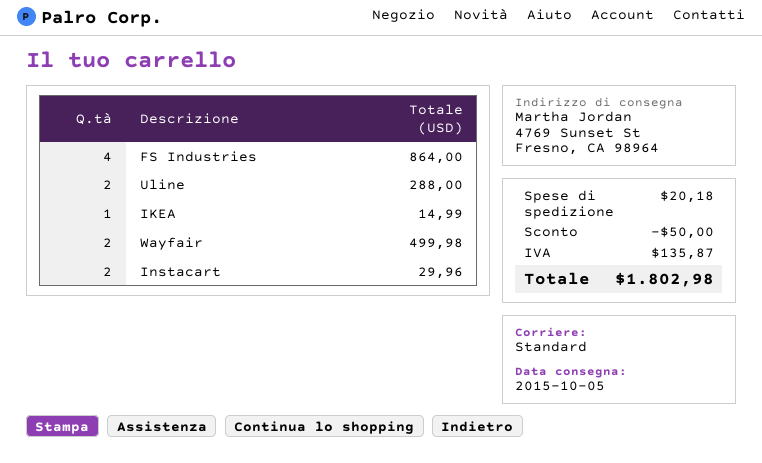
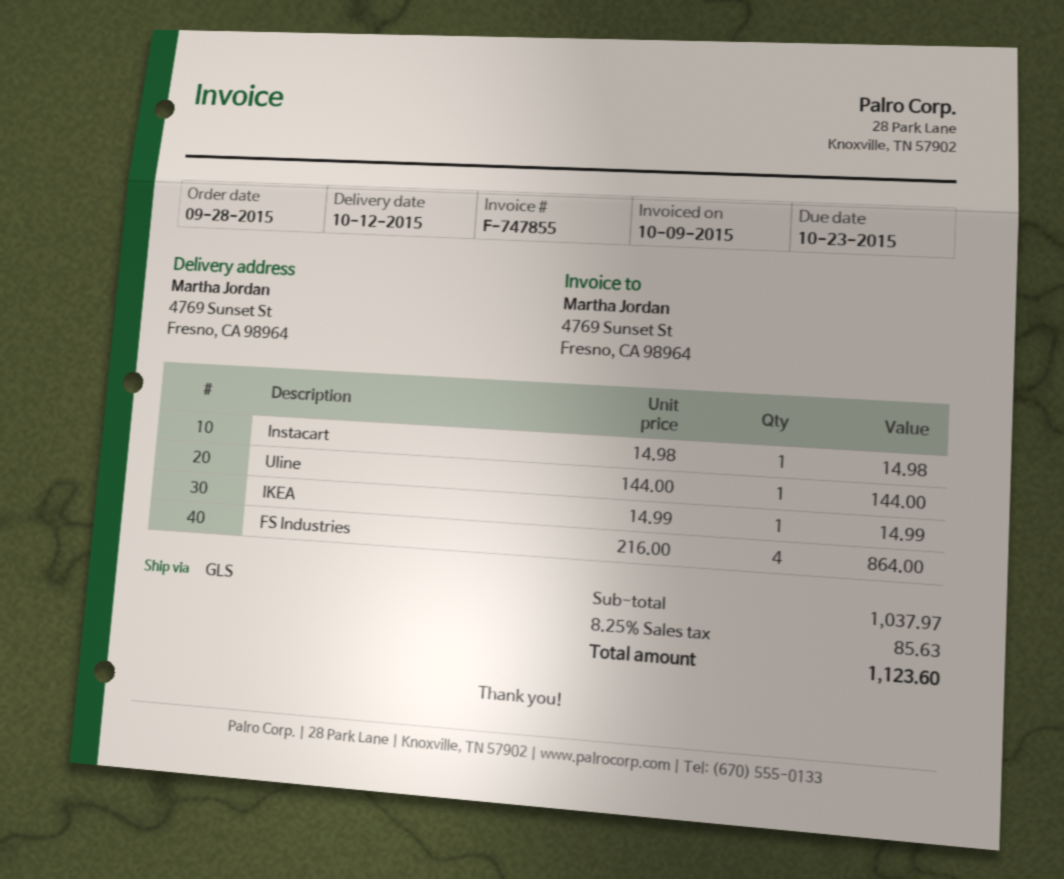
delivery date: 2015-10-05 -> 2015-10-12
shipping method: standard -> GLS
Uline: 2 for 288.00 -> 1 for 144.00
Wayfair: 2 for 499.98 -> none
Instacart: 2 for 29.96 -> 1 for 14.98
discount: 50.00 -> none
shipping: 20.18 -> none
tax: 135.87 -> 85.63
total: 1802.98 -> 1123.60

